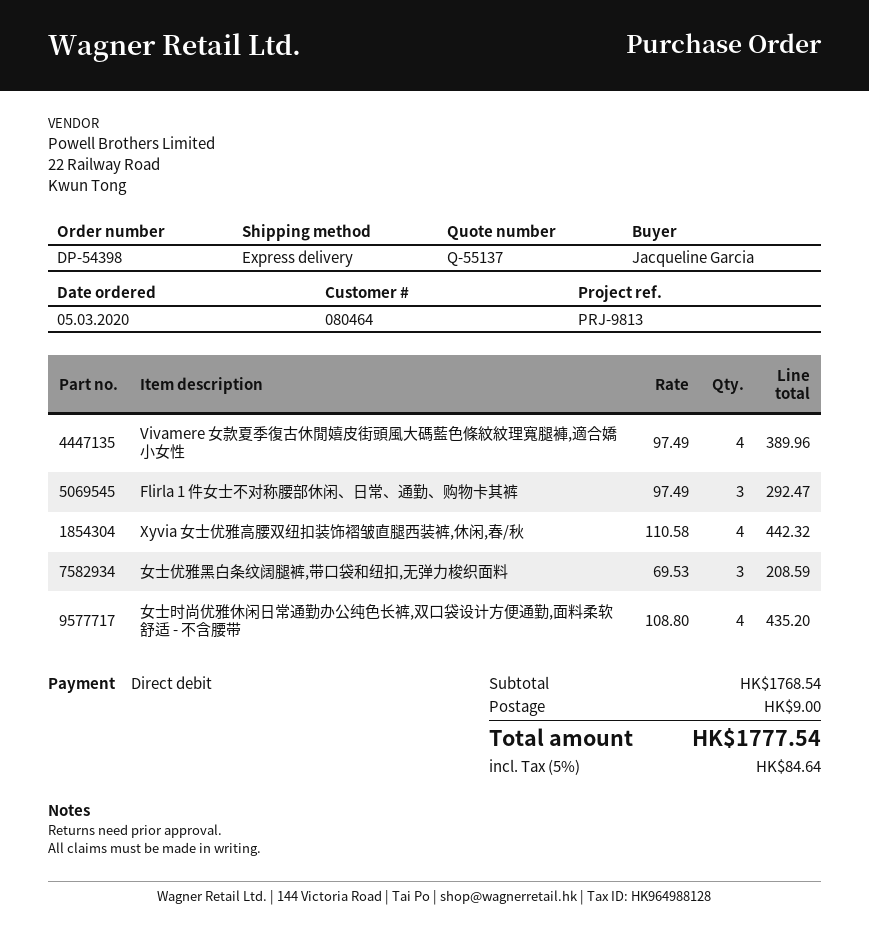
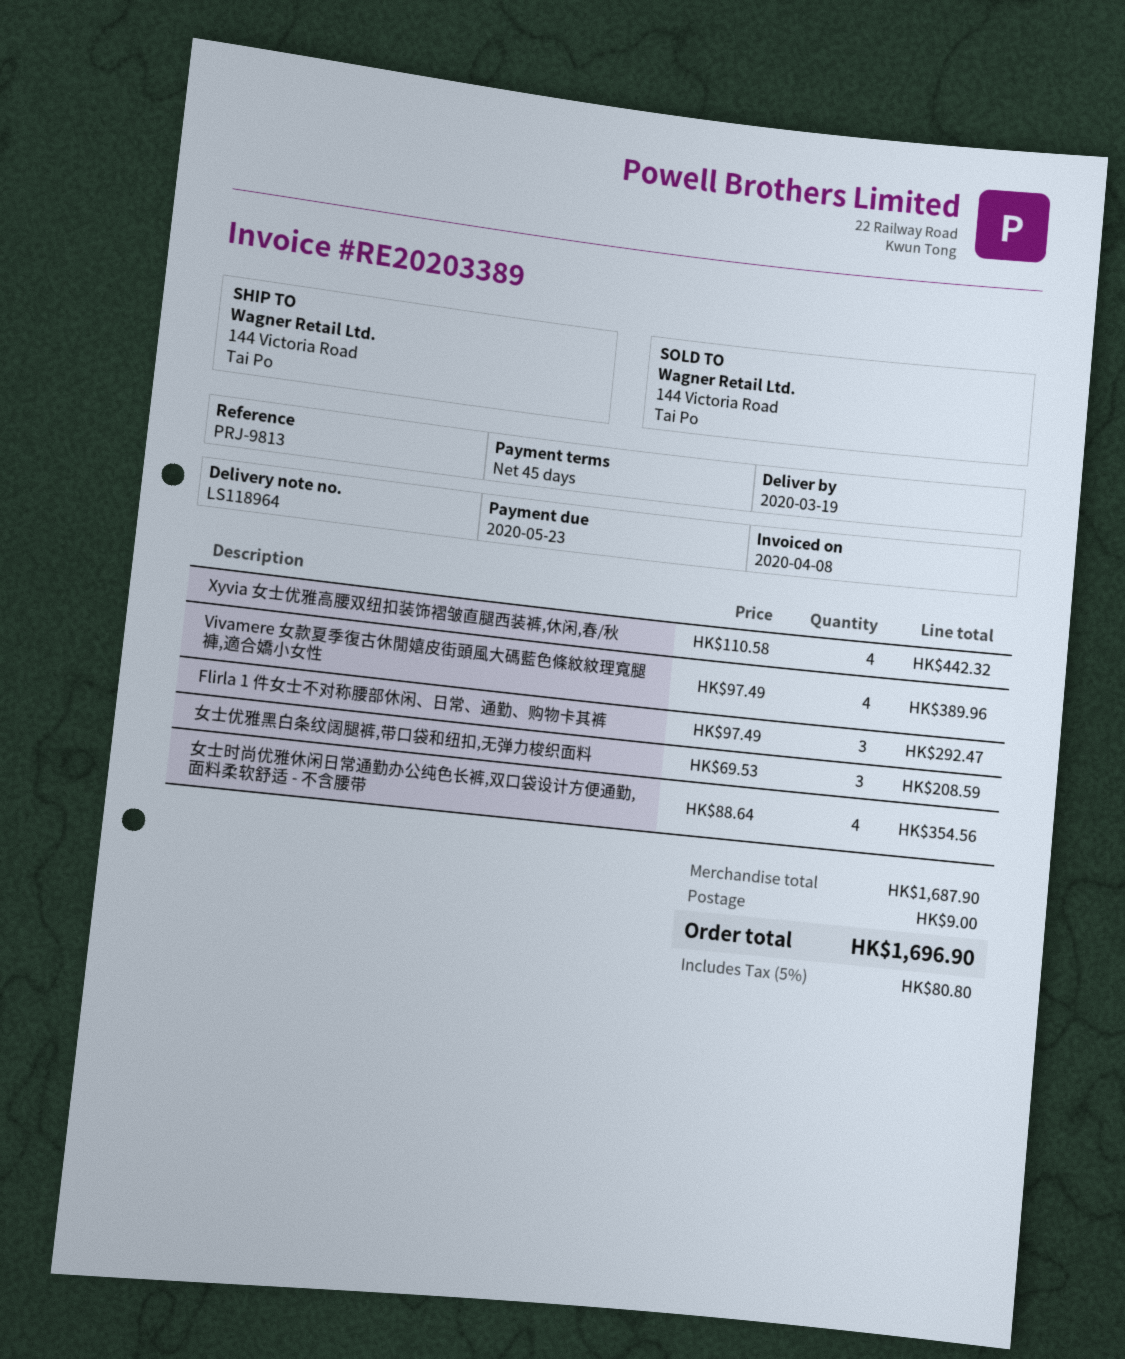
女士时尚优雅休闲日常通勤办公纯色长裤,双口袋设计方便通勤,面料柔软舒适 - 不含腰带: 4 x 108.80 = 435.20 -> 4 x 88.64 = 354.56
subtotal: 1768.54 -> 1687.90
tax: 5% = 84.64 -> 5% = 80.80
total: 1777.54 -> 1696.90

